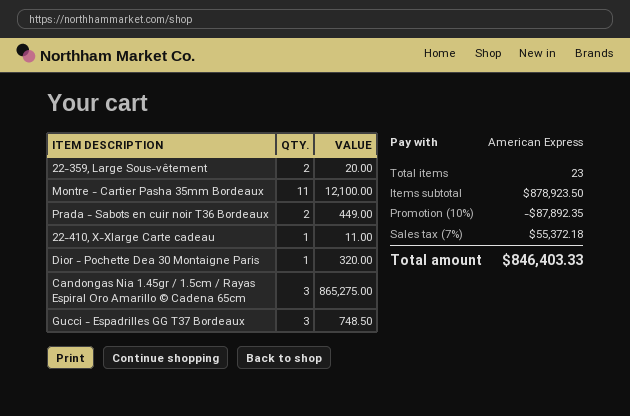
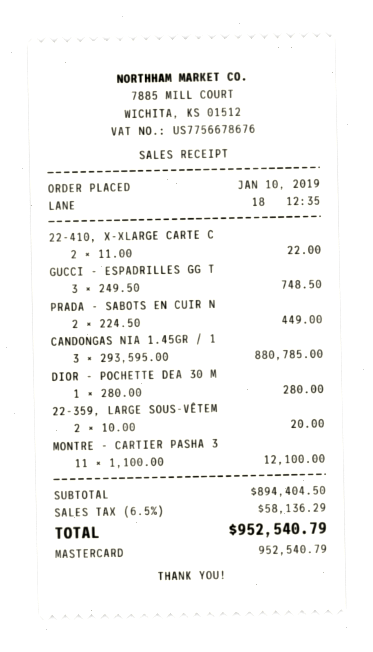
payment method: American Express -> Mastercard
22-410, X-Xlarge Carte cadeau: 1 for 11.00 -> 2 for 22.00
Dior - Pochette Dea 30 Montaigne Paris: 1 for 320.00 -> 1 for 280.00
Candongas Nia 1.45gr / 1.5cm / Rayas Espiral Oro Amarillo © Cadena 65cm: 3 for 865275.00 -> 3 for 880785.00
subtotal: 878923.50 -> 894404.50
discount: 10% = 87892.35 -> none
tax: 7% = 55372.18 -> 6.5% = 58136.29
total: 846403.33 -> 952540.79

